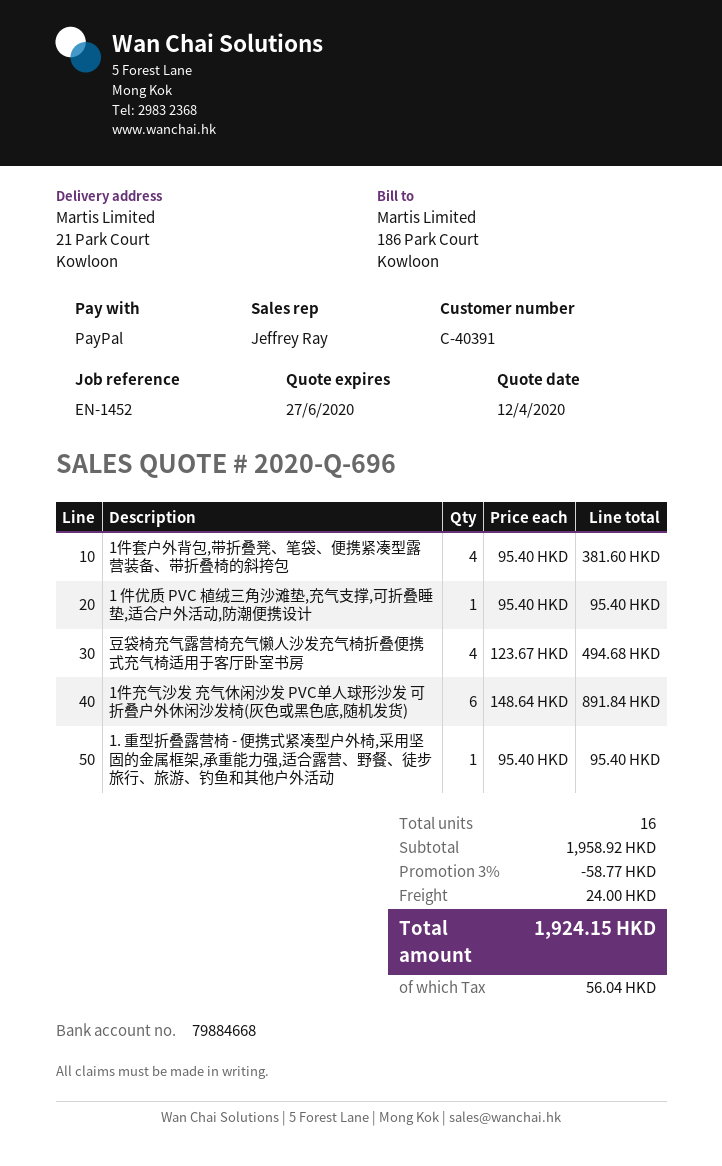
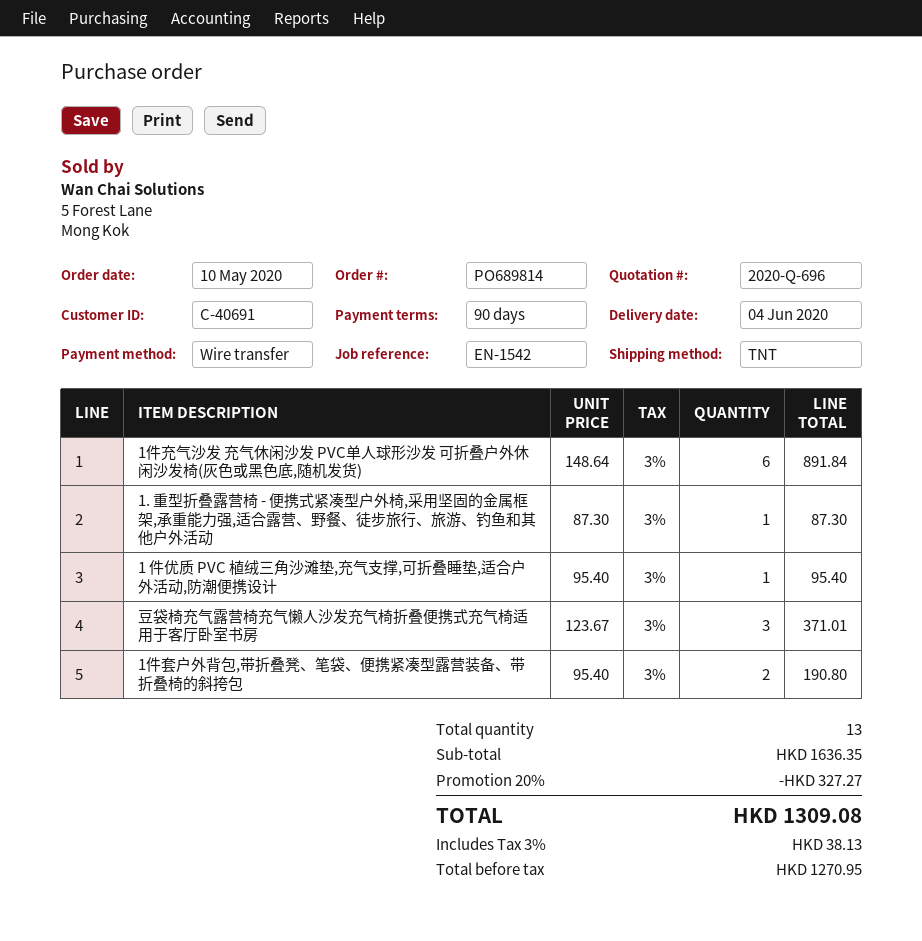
customer number: C-40391 -> C-40691
reference: EN-1452 -> EN-1542
payment method: PayPal -> bank transfer
1件套户外背包,带折叠凳、笔袋、便携紧凑型露营装备、带折叠椅的斜挎包: 4 x 95.40 = 381.60 -> 2 x 95.40 = 190.80
豆袋椅充气露营椅充气懒人沙发充气椅折叠便携式充气椅适用于客厅卧室书房: 4 x 123.67 = 494.68 -> 3 x 123.67 = 371.01
1. 重型折叠露营椅 - 便携式紧凑型户外椅,采用坚固的金属框架,承重能力强,适合露营、野餐、徒步旅行、旅游、钓鱼和其他户外活动: 1 x 95.40 = 95.40 -> 1 x 87.30 = 87.30
total quantity: 16 -> 13
subtotal: 1958.92 -> 1636.35
discount: 3% = 58.77 -> 20% = 327.27
shipping: 24.00 -> none
tax: 56.04 -> 38.13
total: 1924.15 -> 1309.08

